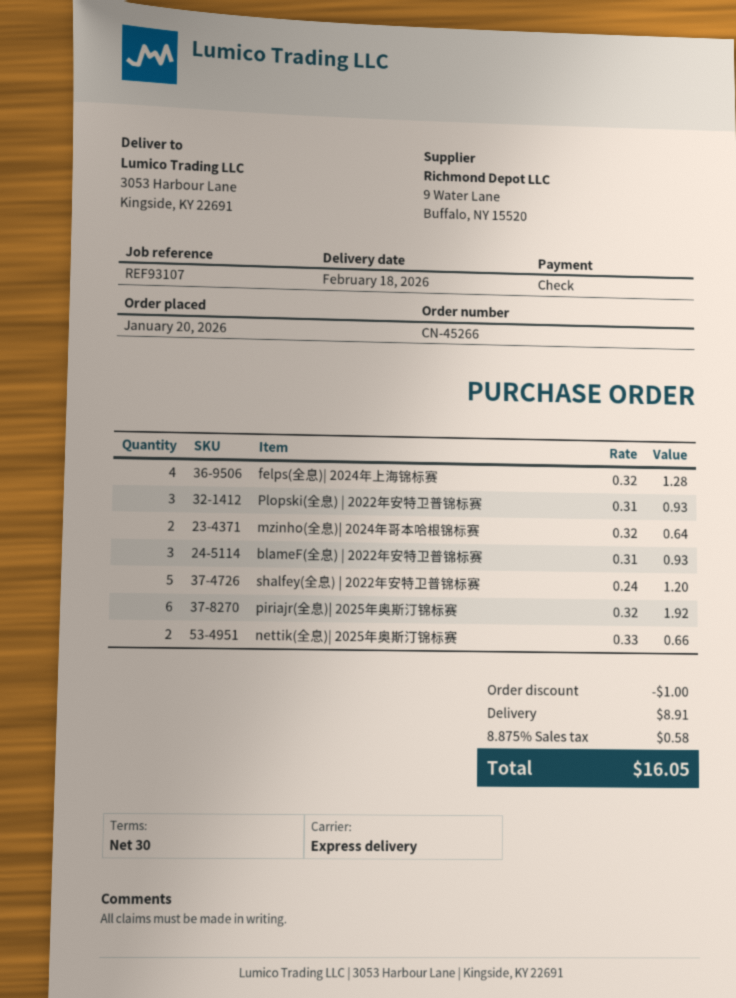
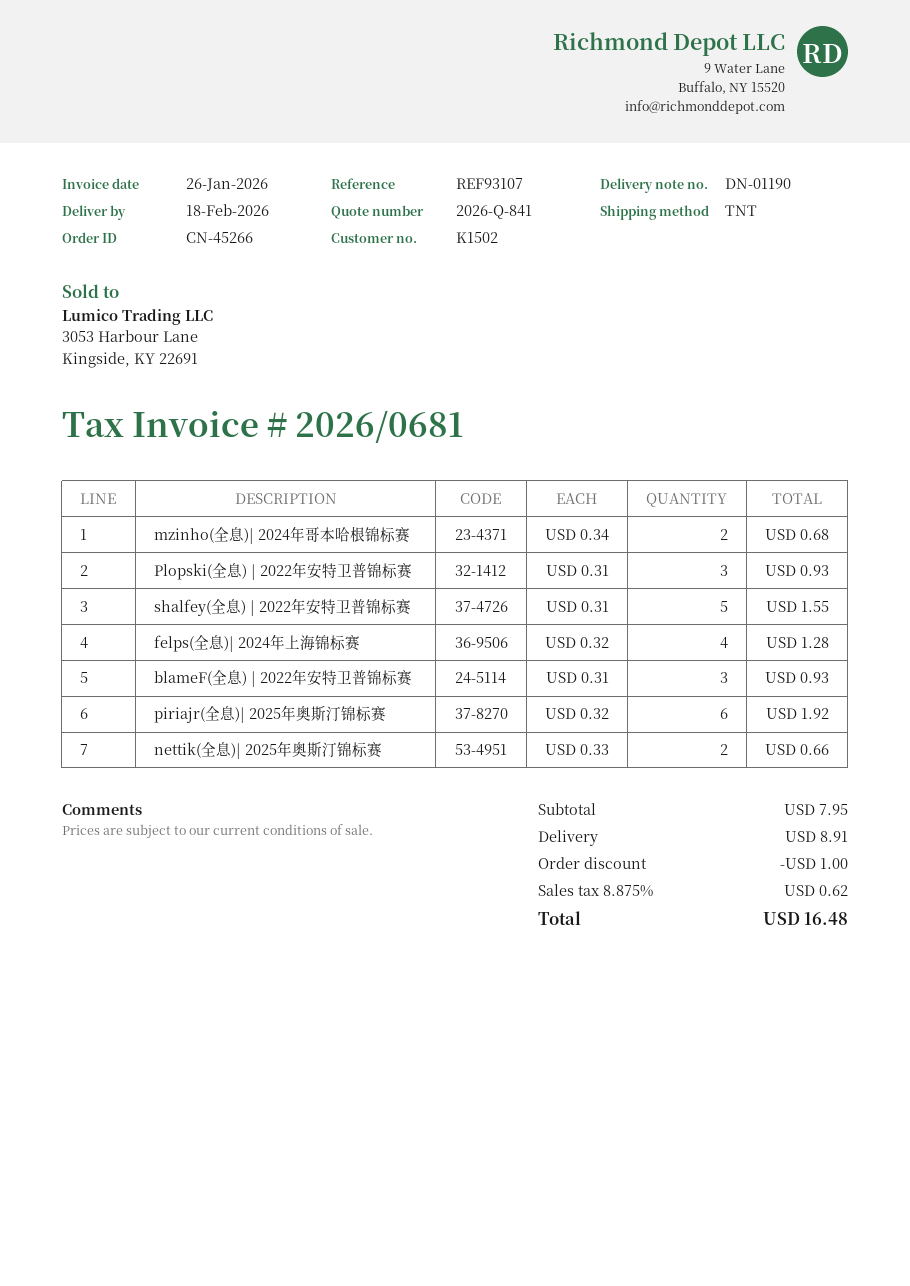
shipping method: express -> TNT
mzinho(全息)| 2024年哥本哈根锦标赛: 2 x 0.32 = 0.64 -> 2 x 0.34 = 0.68
shalfey(全息) | 2022年安特卫普锦标赛: 5 x 0.24 = 1.20 -> 5 x 0.31 = 1.55
tax: 8.875% = 0.58 -> 8.875% = 0.62
total: 16.05 -> 16.48

